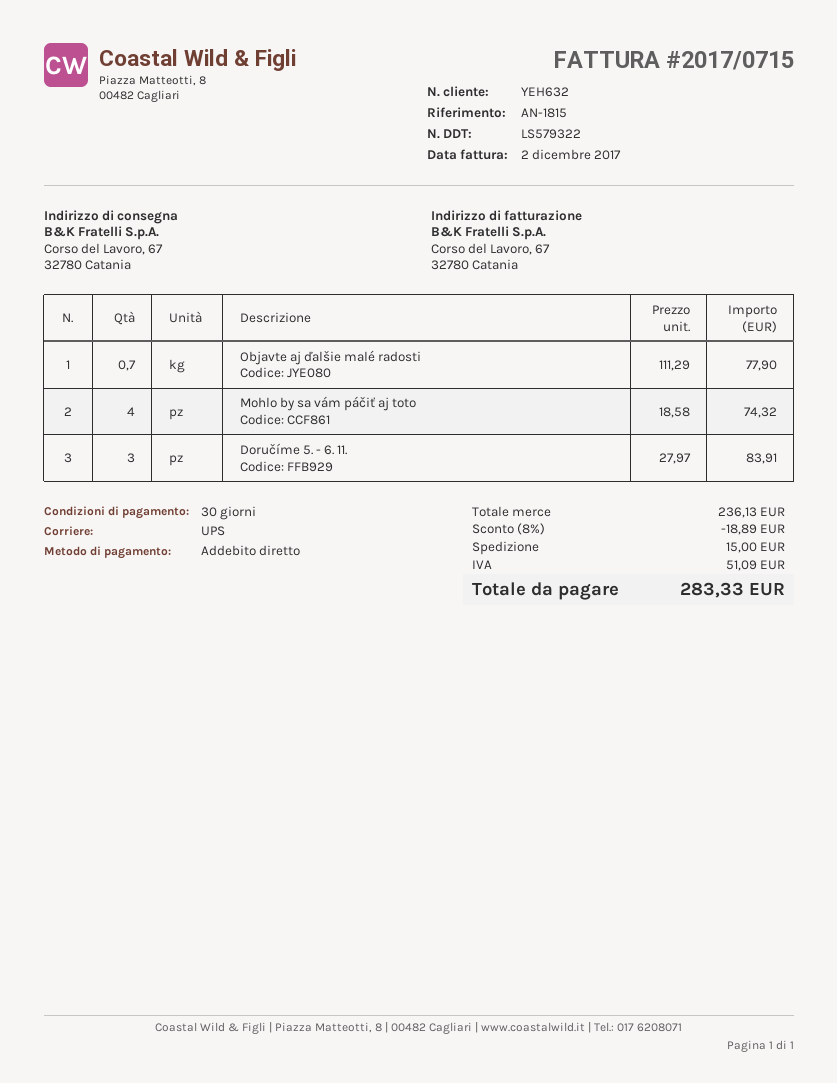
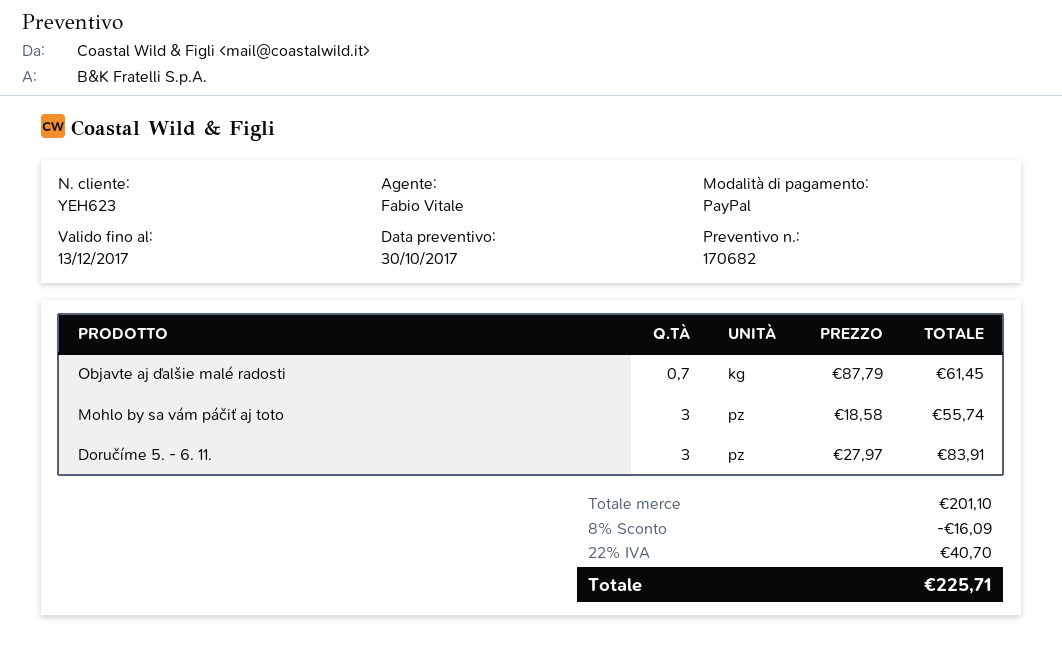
customer number: YEH632 -> YEH623
payment method: direct debit -> PayPal
Objavte aj ďalšie malé radosti: 0.7 x 111.29 = 77.90 -> 0.7 x 87.79 = 61.45
Mohlo by sa vám páčiť aj toto: 4 x 18.58 = 74.32 -> 3 x 18.58 = 55.74
subtotal: 236.13 -> 201.10
discount: 8% = 18.89 -> 8% = 16.09
shipping: 15.00 -> none
tax: 51.09 -> 40.70
total: 283.33 -> 225.71

